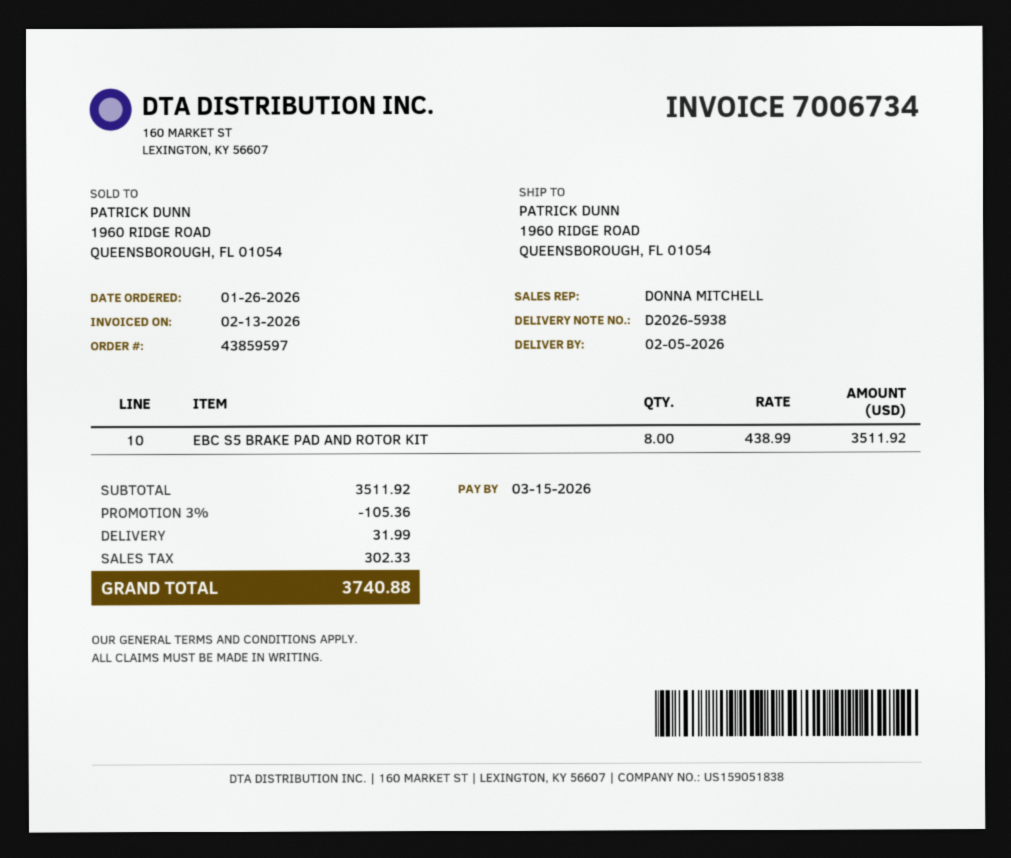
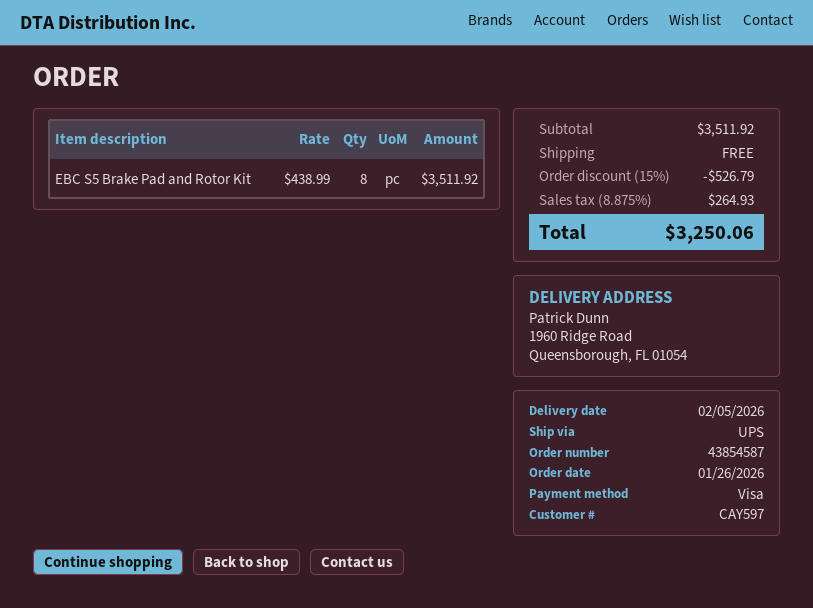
order number: 43859597 -> 43854587
discount: 3% = 105.36 -> 15% = 526.79
shipping: 31.99 -> 0.00
tax: 302.33 -> 264.93
total: 3740.88 -> 3250.06

